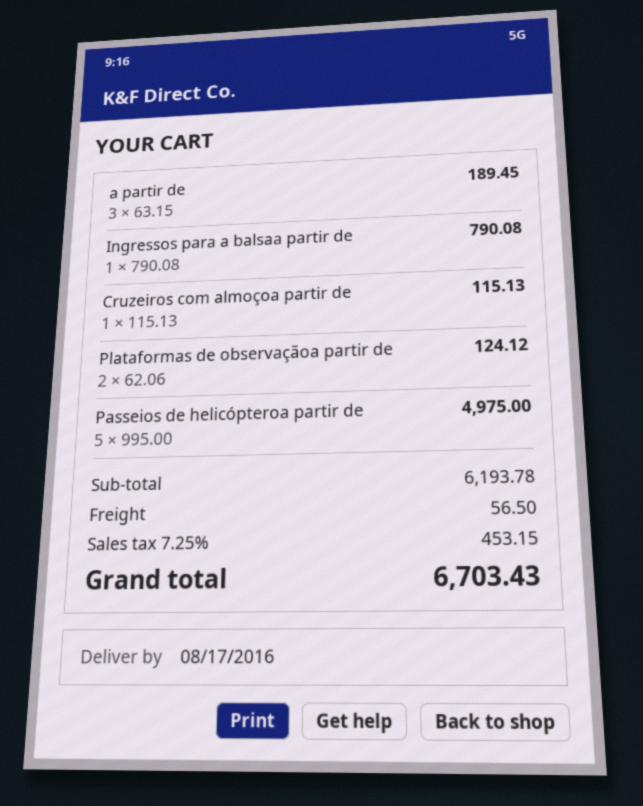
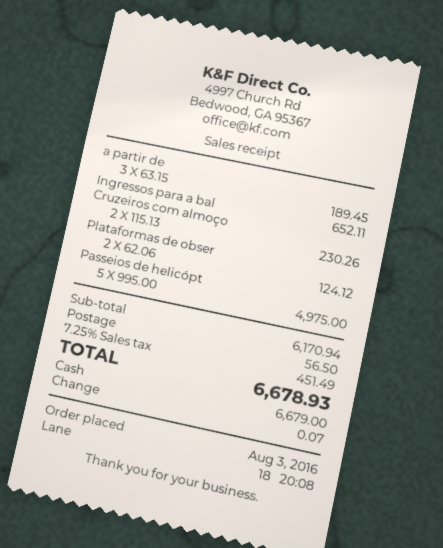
Ingressos para a balsaa partir de: 1 x 790.08 = 790.08 -> 1 x 652.11 = 652.11
Cruzeiros com almoçoa partir de: 1 x 115.13 = 115.13 -> 2 x 115.13 = 230.26
subtotal: 6193.78 -> 6170.94
tax: 7.25% = 453.15 -> 7.25% = 451.49
total: 6703.43 -> 6678.93

